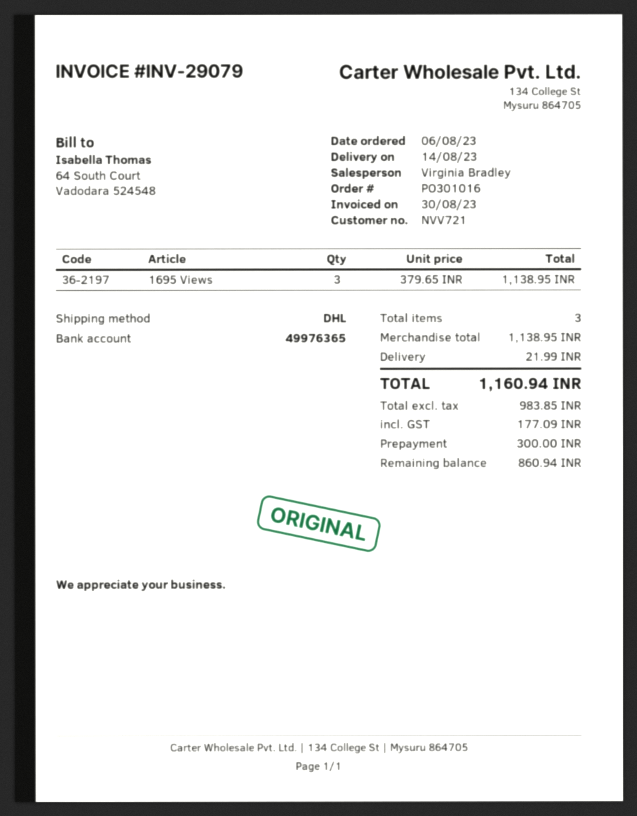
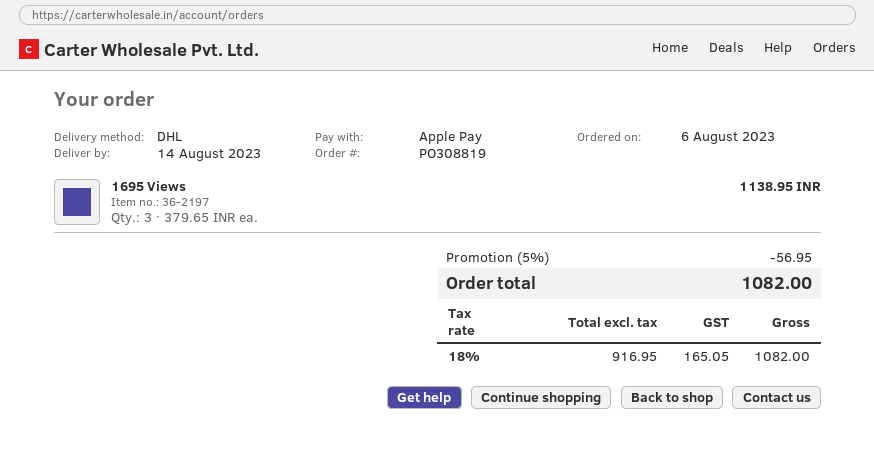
order number: PO301016 -> PO308819
discount: none -> 5% = 56.95
shipping: 21.99 -> none
net: 983.85 -> 916.95
tax: 177.09 -> 165.05
total: 1160.94 -> 1082.00

